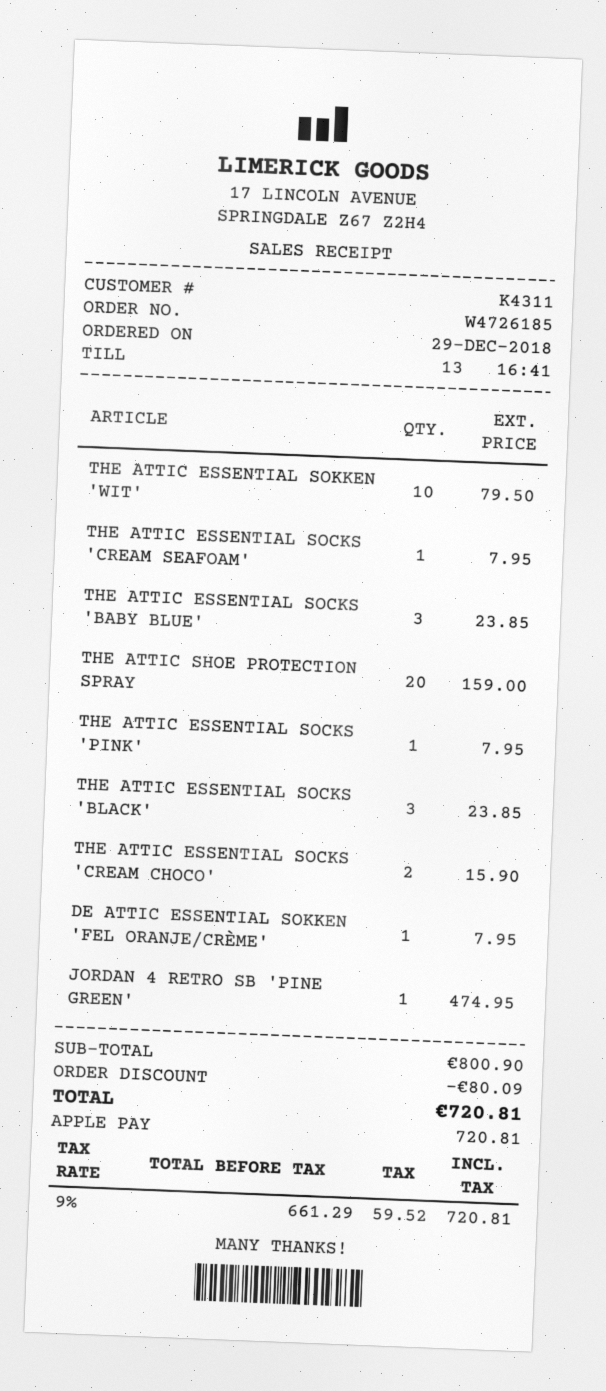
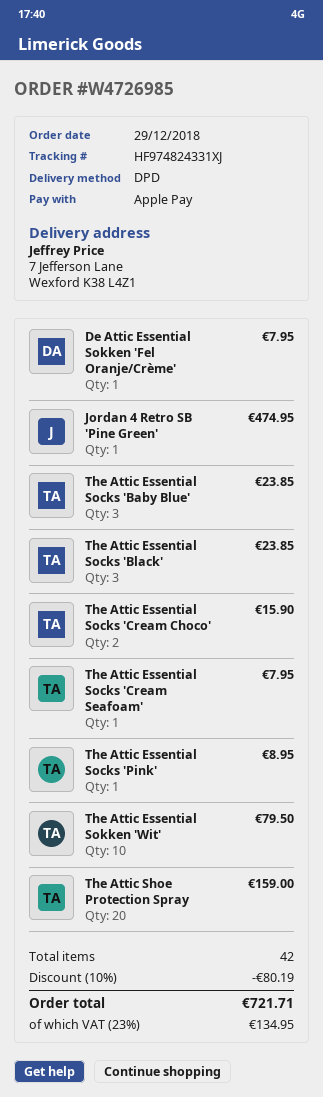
order number: W4726185 -> W4726985
THE ATTIC ESSENTIAL SOCKS 'PINK': 1 for 7.95 -> 1 for 8.95
discount: 80.09 -> 80.19
tax: 9% = 59.52 -> 23% = 134.95
total: 720.81 -> 721.71

